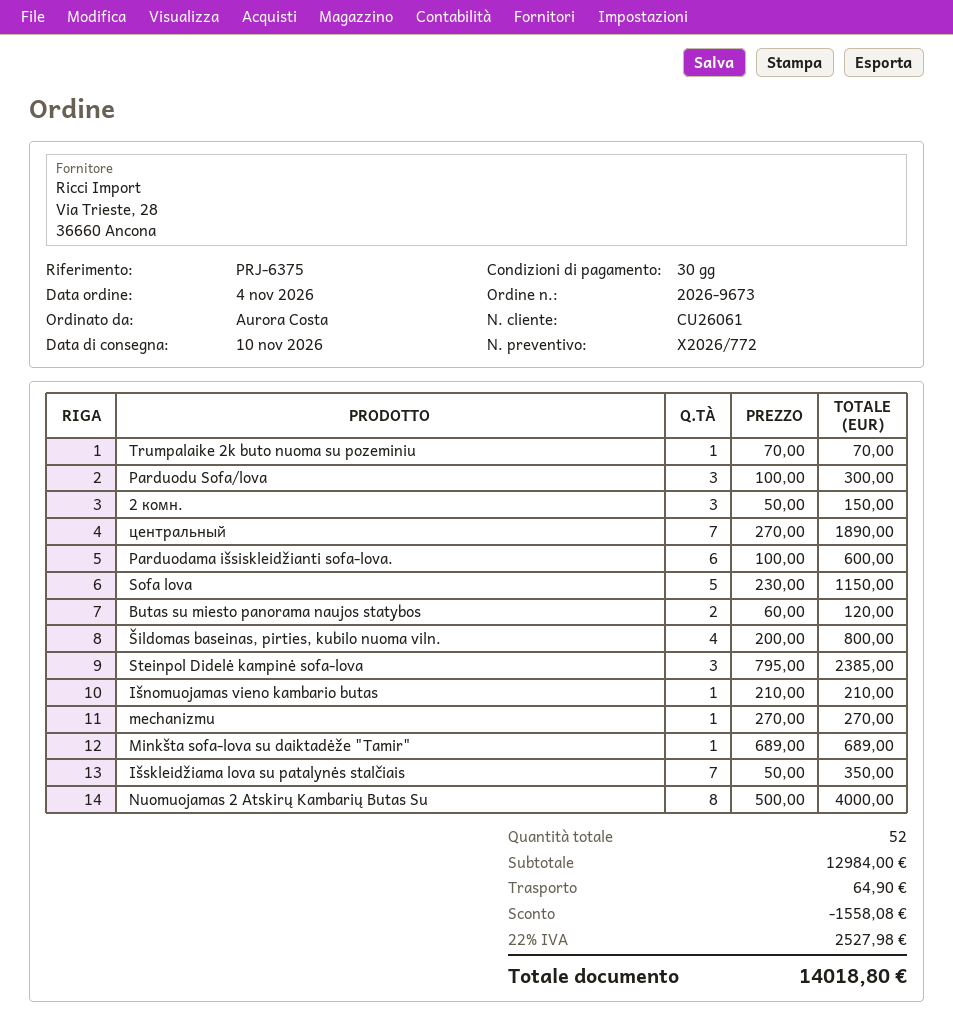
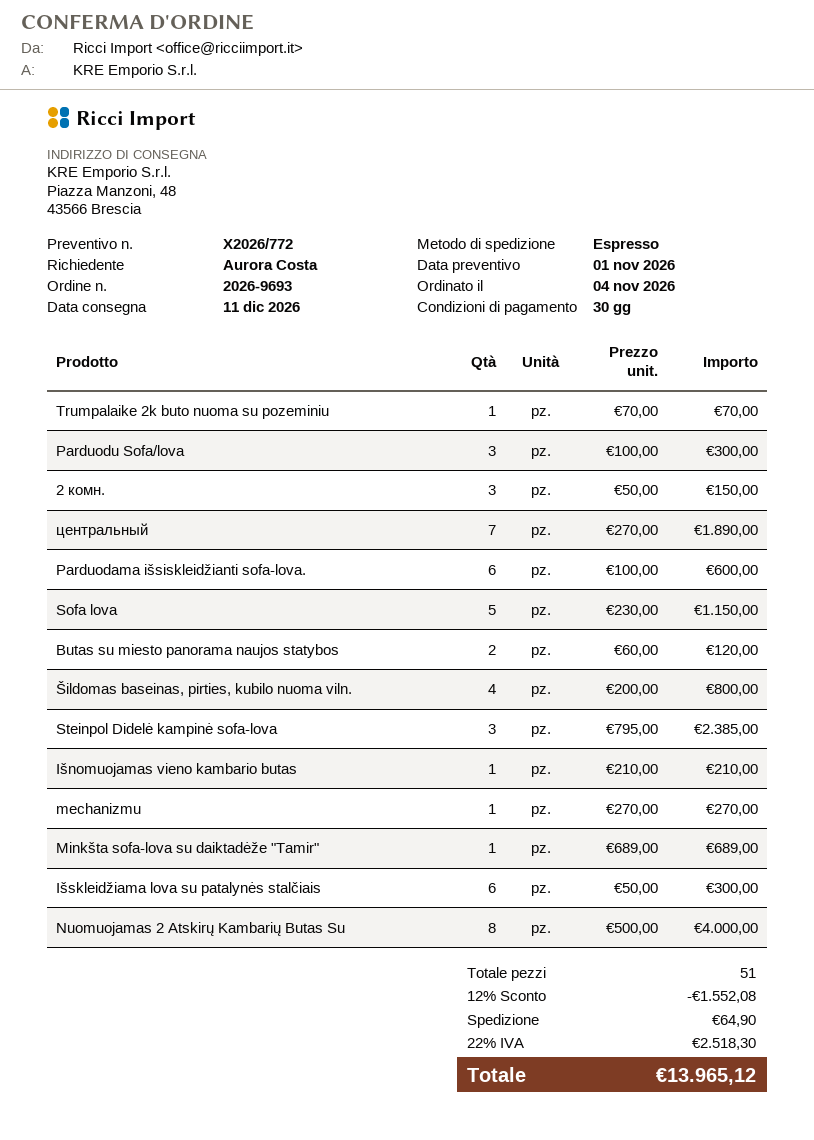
order number: 2026-9673 -> 2026-9693
delivery date: 2026-11-10 -> 2026-12-11
Išskleidžiama lova su patalynės stalčiais: 7 x 50.00 = 350.00 -> 6 x 50.00 = 300.00
total quantity: 52 -> 51
discount: 1558.08 -> 1552.08
tax: 22% = 2527.98 -> 22% = 2518.30
total: 14018.80 -> 13965.12

